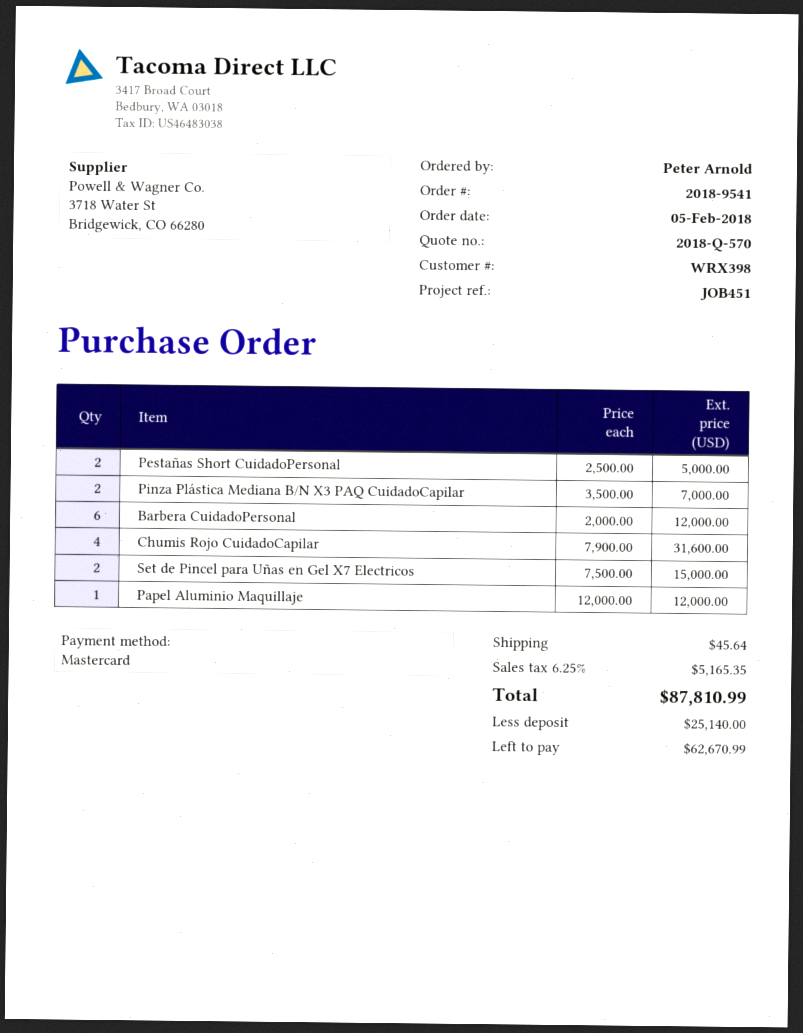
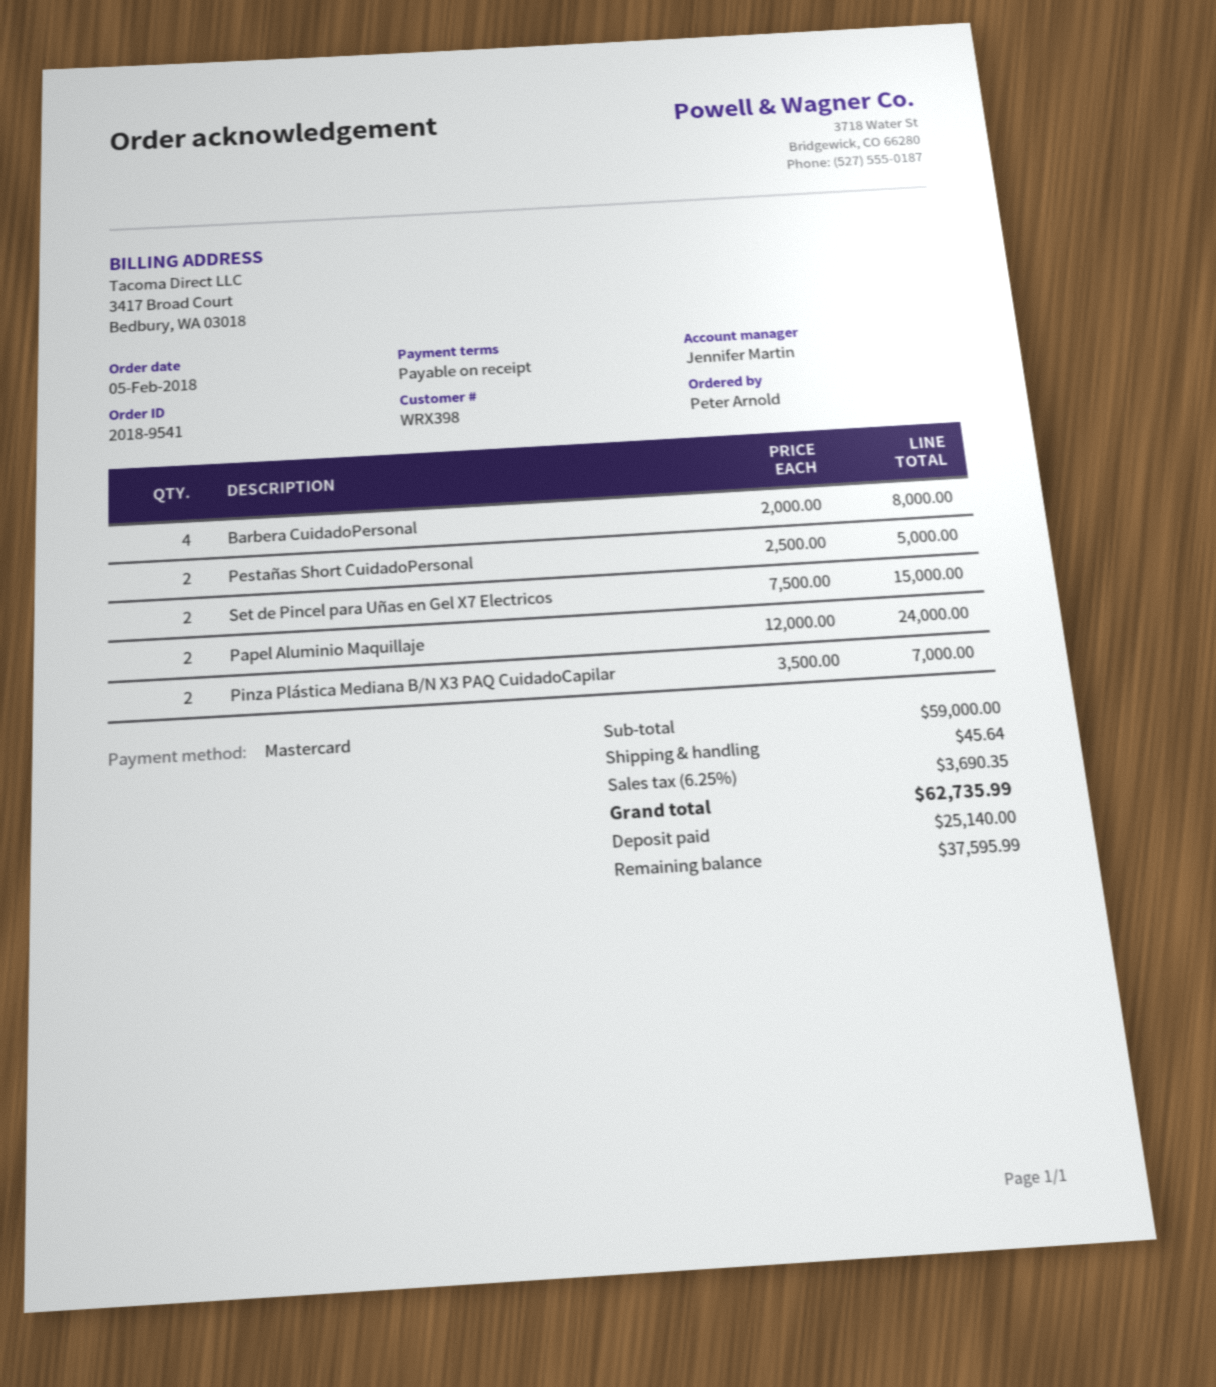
Barbera CuidadoPersonal: 6 x 2000.00 = 12000.00 -> 4 x 2000.00 = 8000.00
Chumis Rojo CuidadoCapilar: 4 x 7900.00 = 31600.00 -> none
Papel Aluminio Maquillaje: 1 x 12000.00 = 12000.00 -> 2 x 12000.00 = 24000.00
tax: 6.25% = 5165.35 -> 6.25% = 3690.35
total: 87810.99 -> 62735.99
balance: 62670.99 -> 37595.99

